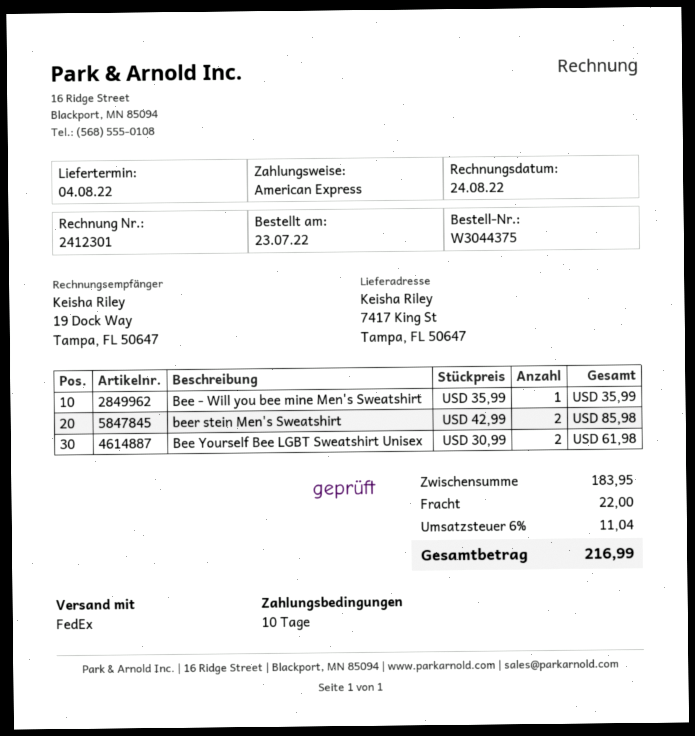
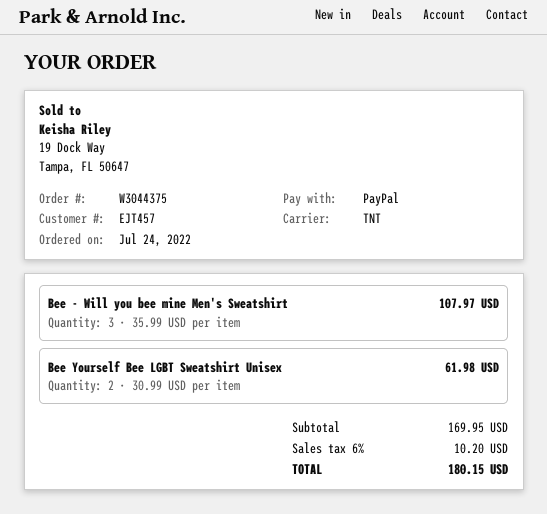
order date: 2022-07-23 -> 2022-07-24
payment method: American Express -> PayPal
shipping method: FedEx -> TNT
Bee - Will you bee mine Men's Sweatshirt: 1 x 35.99 = 35.99 -> 3 x 35.99 = 107.97
beer stein Men's Sweatshirt: 2 x 42.99 = 85.98 -> none
subtotal: 183.95 -> 169.95
shipping: 22.00 -> none
tax: 6% = 11.04 -> 6% = 10.20
total: 216.99 -> 180.15

